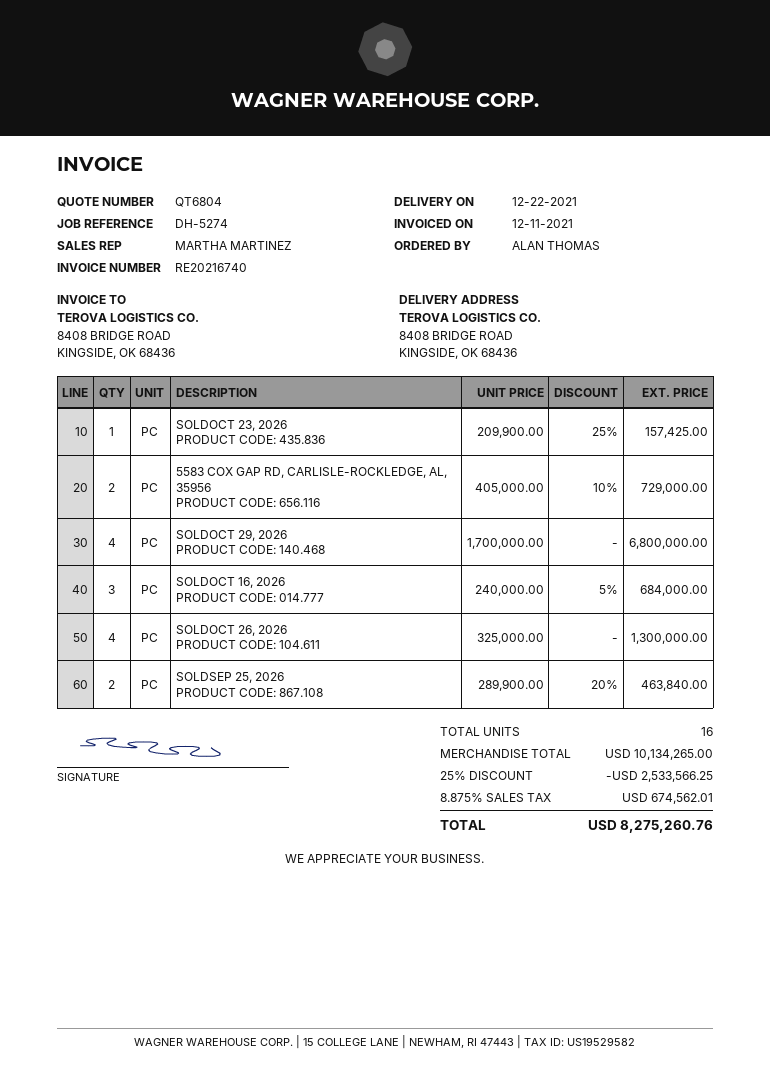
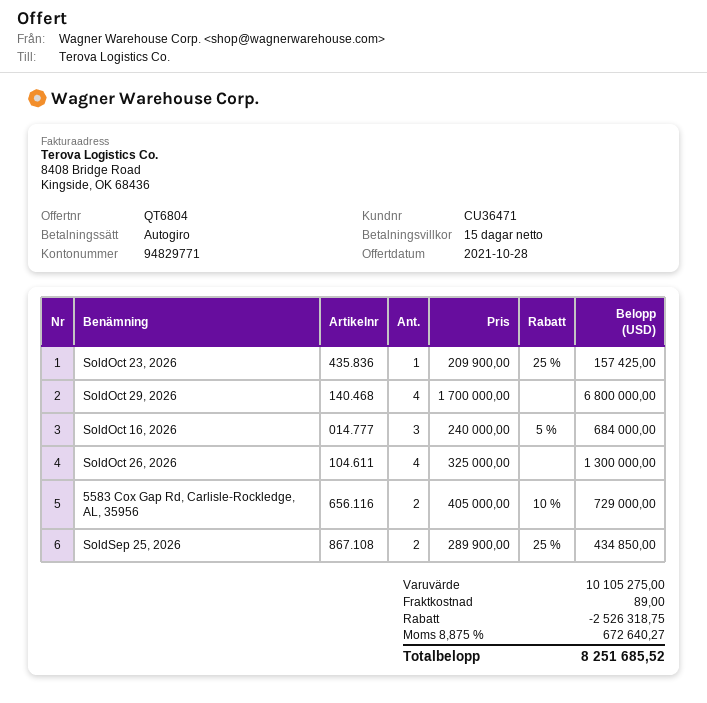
SOLDSEP 25, 2026: 2 x 289900.00 - 20% = 463840.00 -> 2 x 289900.00 - 25% = 434850.00
subtotal: 10134265.00 -> 10105275.00
discount: 2533566.25 -> 2526318.75
shipping: none -> 89.00
tax: 8.875% = 674562.01 -> 8.875% = 672640.27
total: 8275260.76 -> 8251685.52

